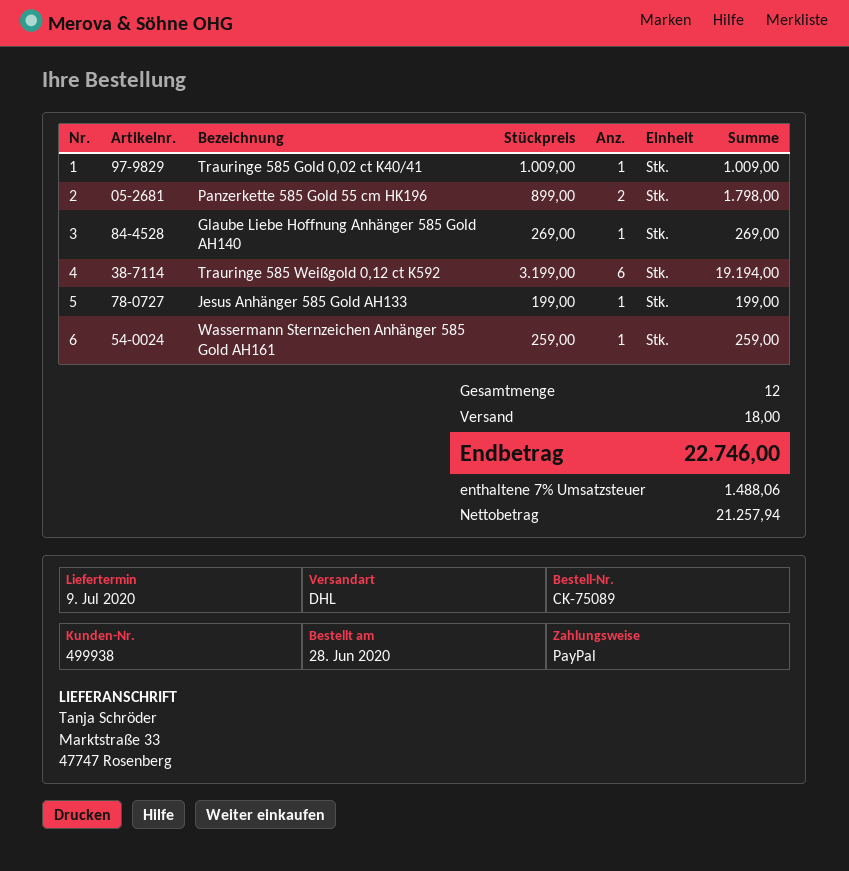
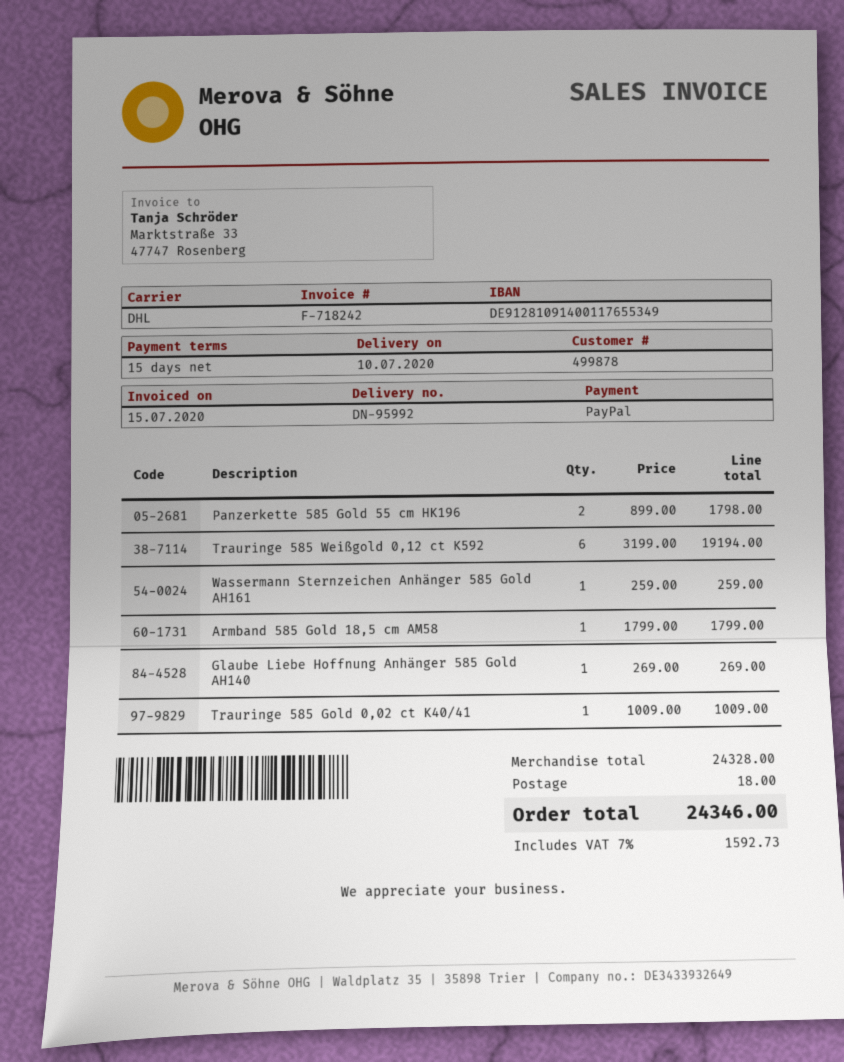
delivery date: 2020-07-09 -> 2020-07-10
customer number: 499938 -> 499878
Jesus Anhänger 585 Gold AH133: 1 x 199.00 = 199.00 -> none
Armband 585 Gold 18,5 cm AM58: none -> 1 x 1799.00 = 1799.00
tax: 7% = 1488.06 -> 7% = 1592.73
total: 22746.00 -> 24346.00

